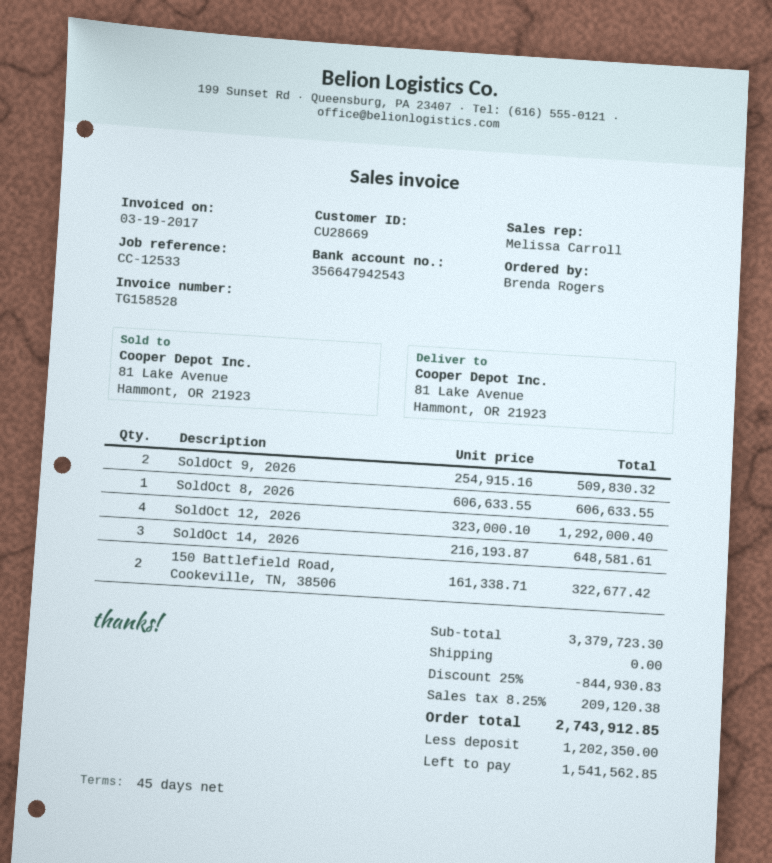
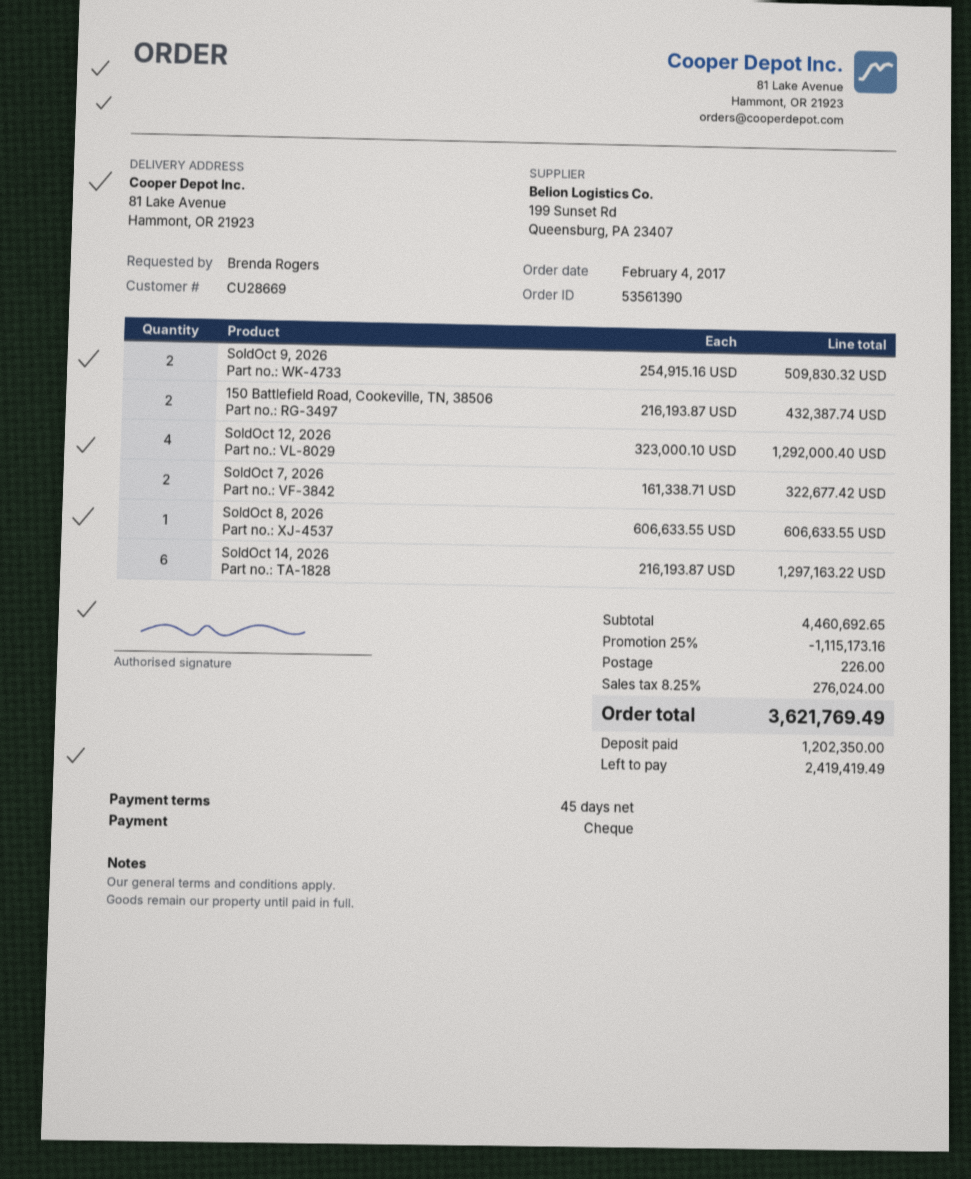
SoldOct 14, 2026: 3 x 216193.87 = 648581.61 -> 6 x 216193.87 = 1297163.22
150 Battlefield Road, Cookeville, TN, 38506: 2 x 161338.71 = 322677.42 -> 2 x 216193.87 = 432387.74
SoldOct 7, 2026: none -> 2 x 161338.71 = 322677.42
subtotal: 3379723.30 -> 4460692.65
discount: 25% = 844930.83 -> 25% = 1115173.16
shipping: 0.00 -> 226.00
tax: 8.25% = 209120.38 -> 8.25% = 276024.00
total: 2743912.85 -> 3621769.49
balance: 1541562.85 -> 2419419.49

